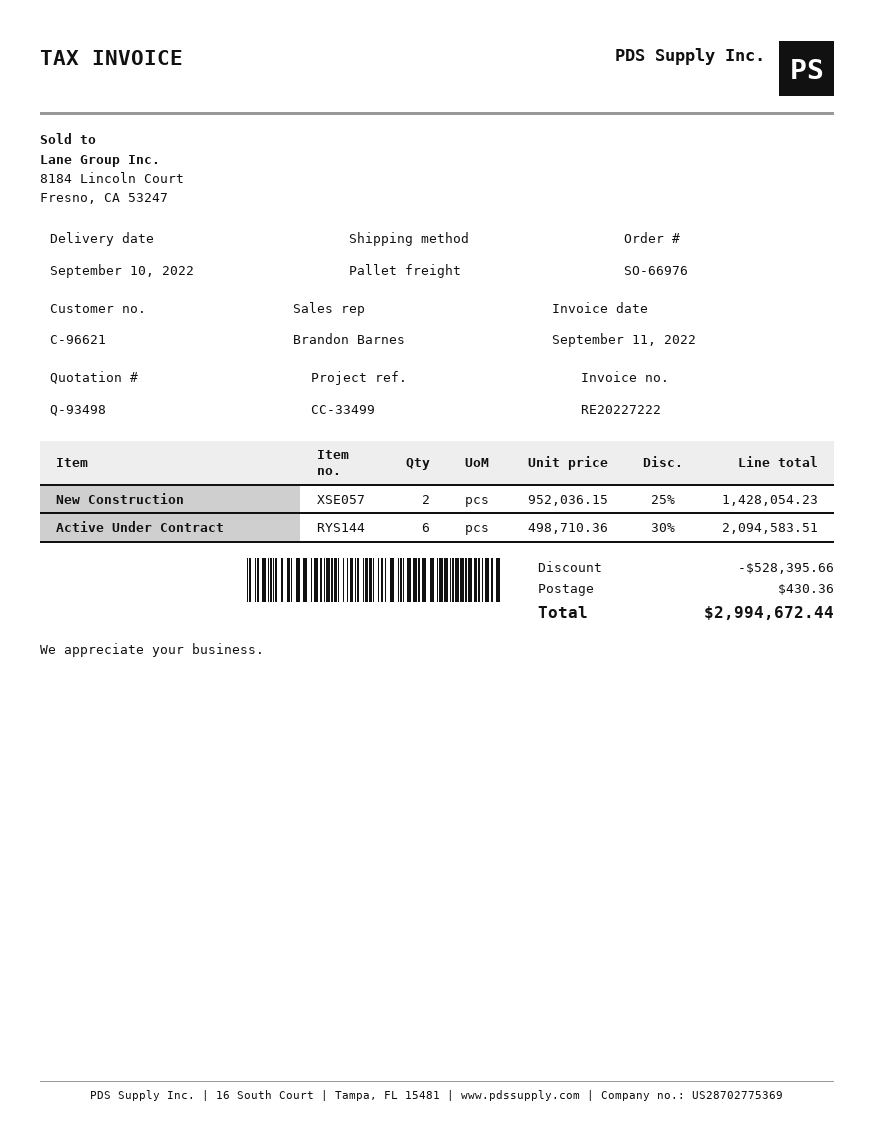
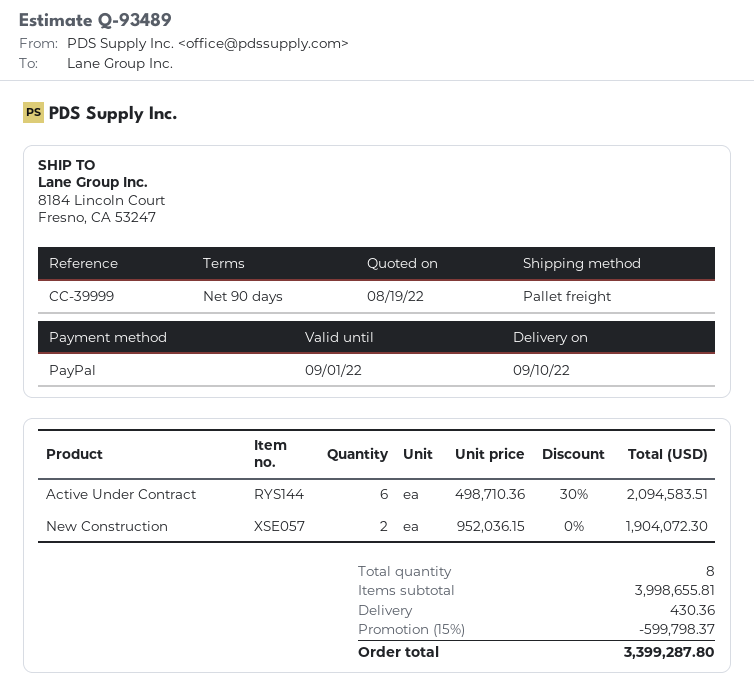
quote number: Q-93498 -> Q-93489
reference: CC-33499 -> CC-39999
New Construction: 2 x 952036.15 - 25% = 1428054.23 -> 2 x 952036.15 = 1904072.30
discount: 528395.66 -> 599798.37
total: 2994672.44 -> 3399287.80

